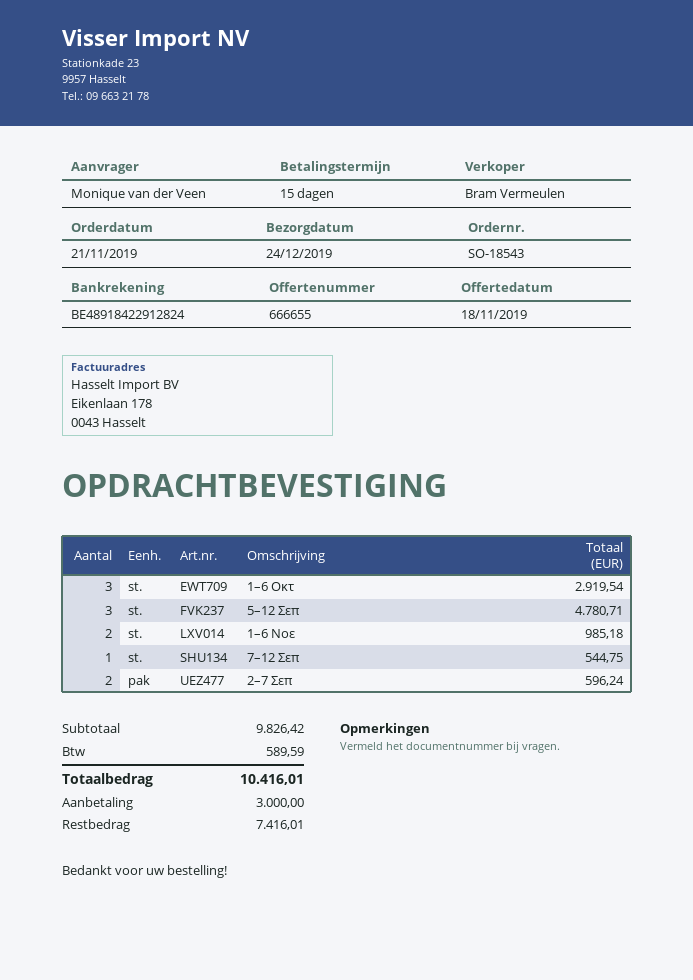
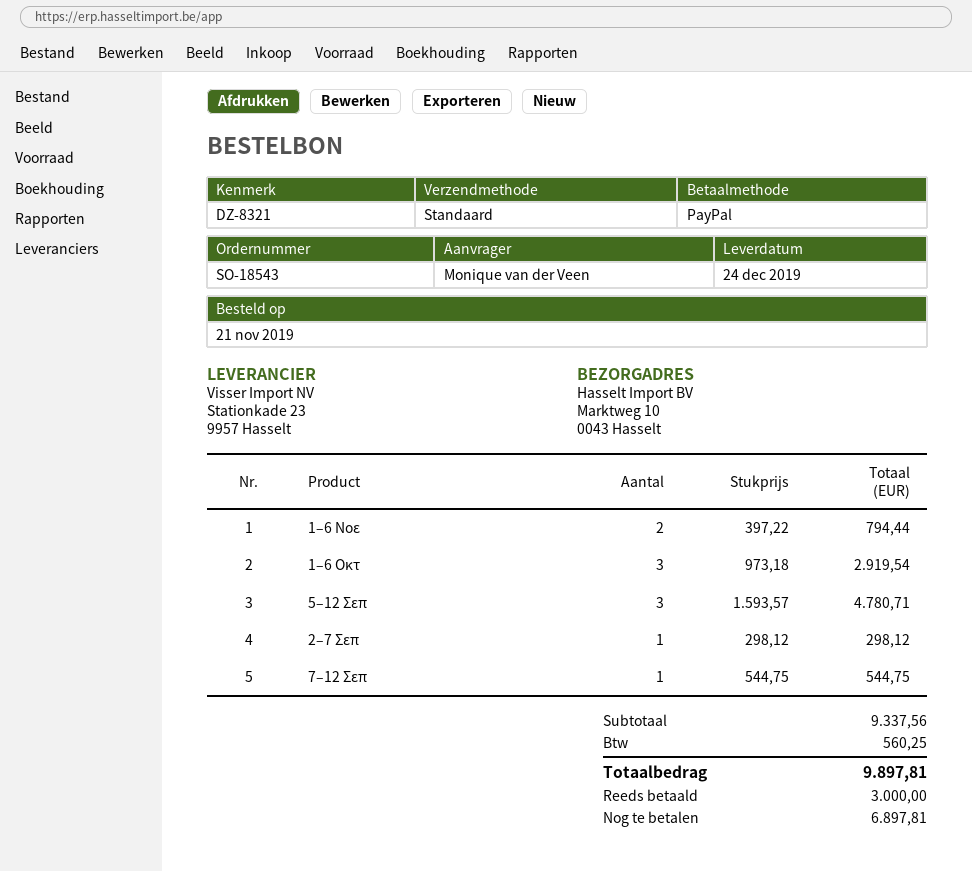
1–6 Νοε: 2 for 985.18 -> 2 for 794.44
2–7 Σεπ: 2 for 596.24 -> 1 for 298.12
subtotal: 9826.42 -> 9337.56
tax: 589.59 -> 560.25
total: 10416.01 -> 9897.81
balance: 7416.01 -> 6897.81

